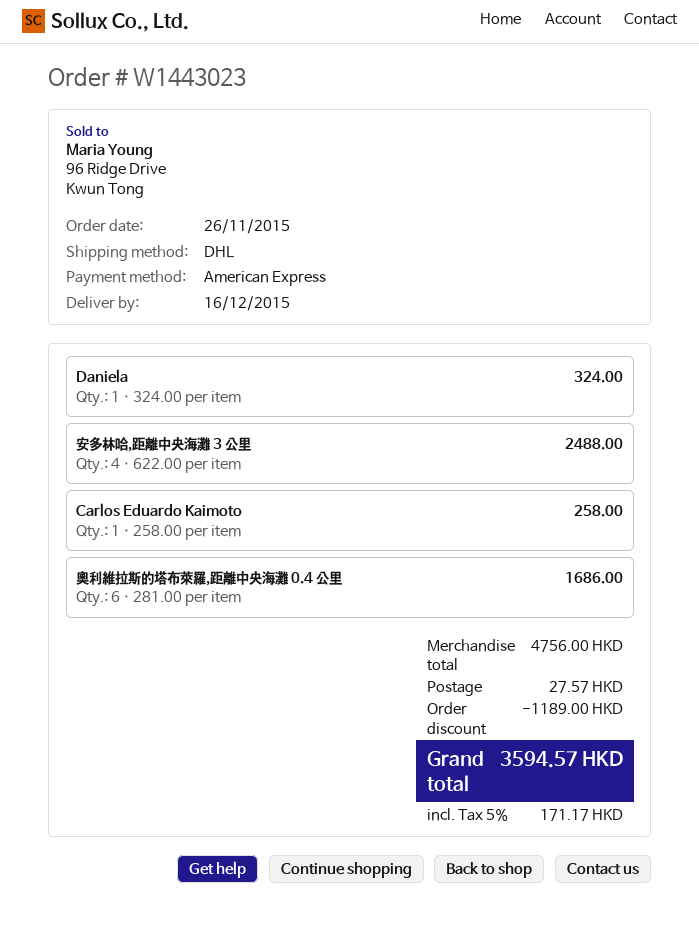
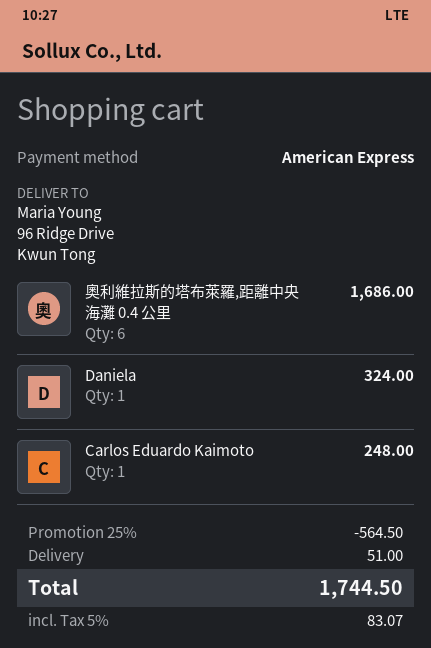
安多林哈,距離中央海灘 3 公里: 4 for 2488.00 -> none
Carlos Eduardo Kaimoto: 1 for 258.00 -> 1 for 248.00
discount: 1189.00 -> 564.50
shipping: 27.57 -> 51.00
tax: 5% = 171.17 -> 5% = 83.07
total: 3594.57 -> 1744.50

